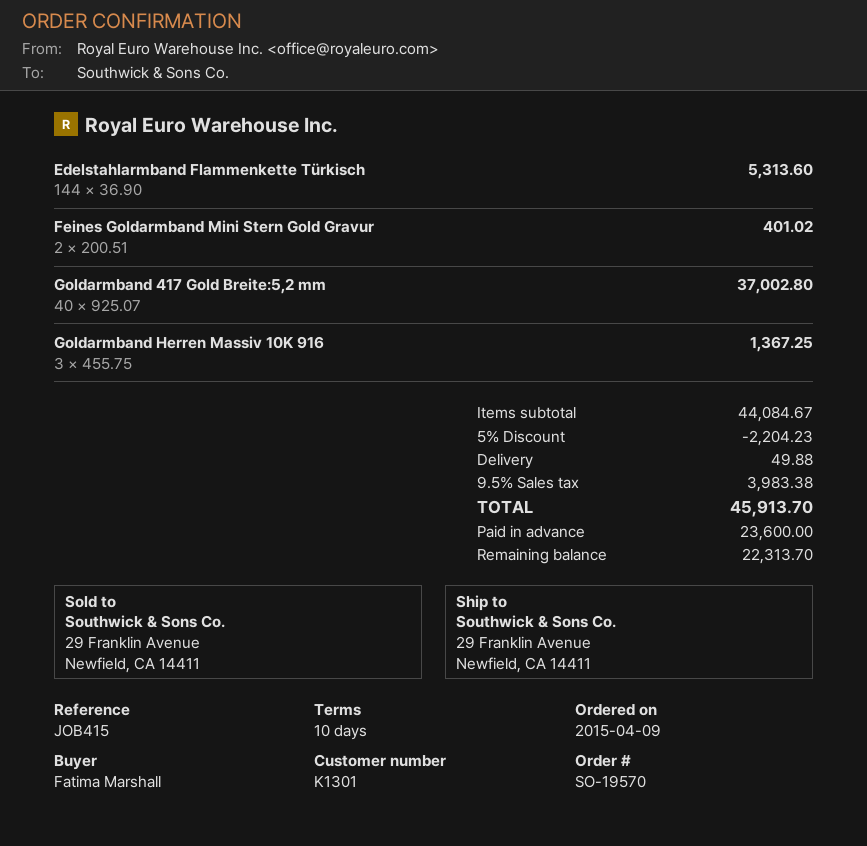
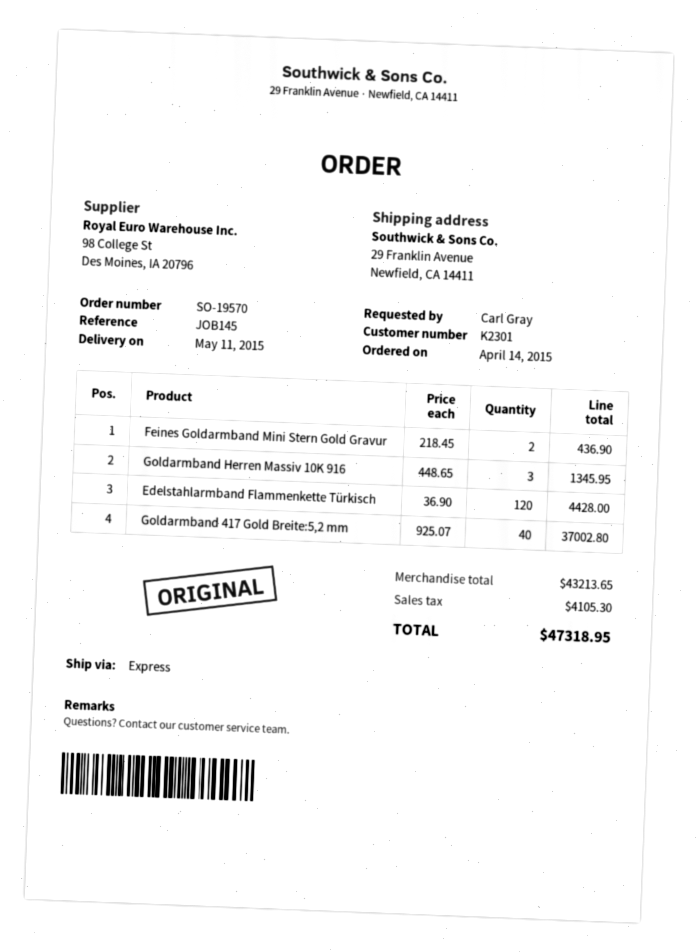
order date: 2015-04-09 -> 2015-04-14
customer number: K1301 -> K2301
reference: JOB415 -> JOB145
ordered by: Fatima Marshall -> Carl Gray
Edelstahlarmband Flammenkette Türkisch: 144 x 36.90 = 5313.60 -> 120 x 36.90 = 4428.00
Feines Goldarmband Mini Stern Gold Gravur: 2 x 200.51 = 401.02 -> 2 x 218.45 = 436.90
Goldarmband Herren Massiv 10K 916: 3 x 455.75 = 1367.25 -> 3 x 448.65 = 1345.95
subtotal: 44084.67 -> 43213.65
discount: 5% = 2204.23 -> none
shipping: 49.88 -> none
tax: 3983.38 -> 4105.30
total: 45913.70 -> 47318.95

